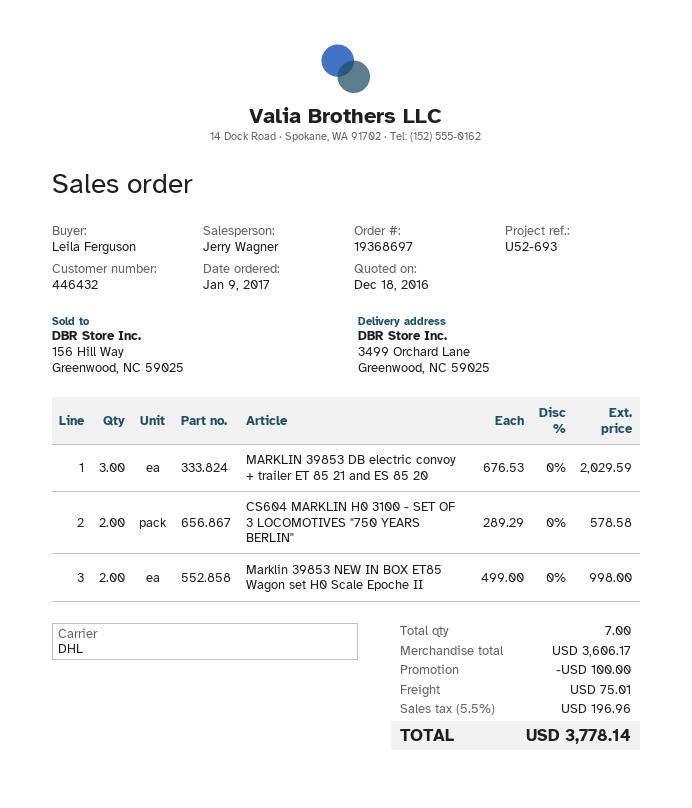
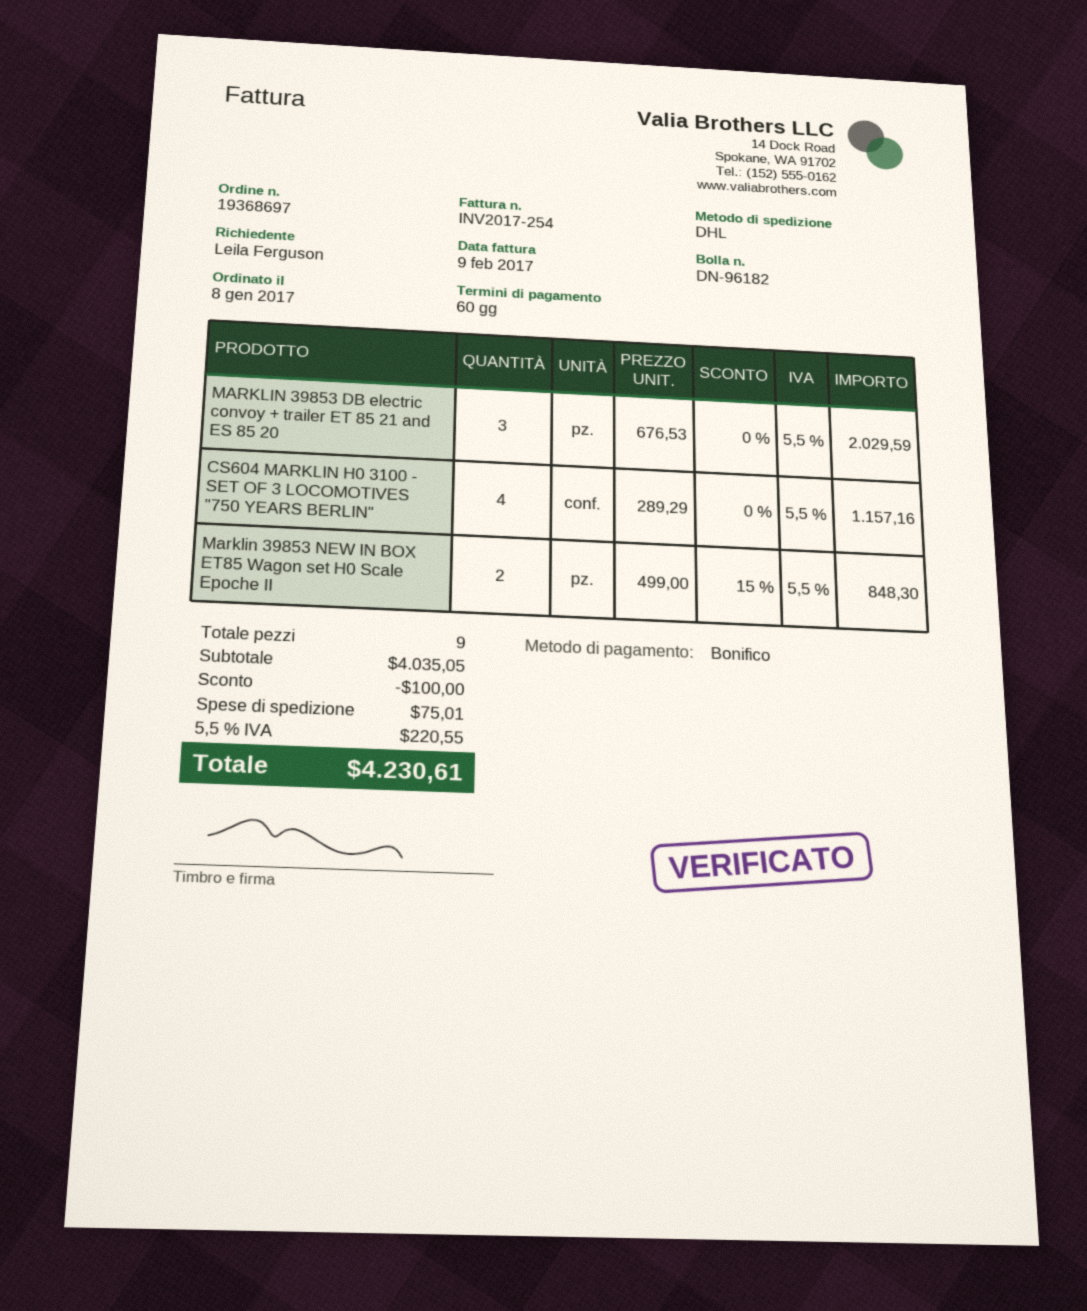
order date: 2017-01-09 -> 2017-01-08
CS604 MARKLIN H0 3100 - SET OF 3 LOCOMOTIVES "750 YEARS BERLIN": 2 x 289.29 = 578.58 -> 4 x 289.29 = 1157.16
Marklin 39853 NEW IN BOX ET85 Wagon set H0 Scale Epoche II: 2 x 499.00 = 998.00 -> 2 x 499.00 - 15% = 848.30
total quantity: 7 -> 9
subtotal: 3606.17 -> 4035.05
tax: 5.5% = 196.96 -> 5.5% = 220.55
total: 3778.14 -> 4230.61

